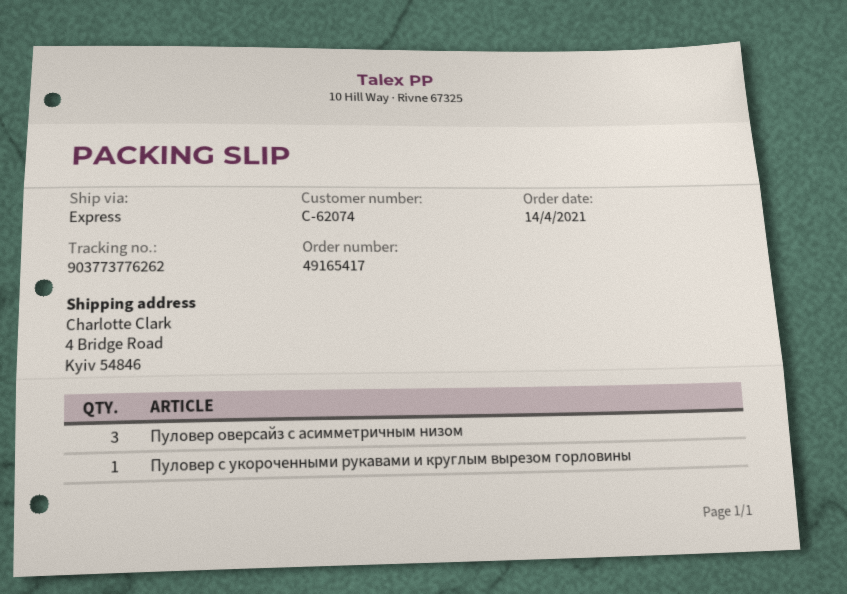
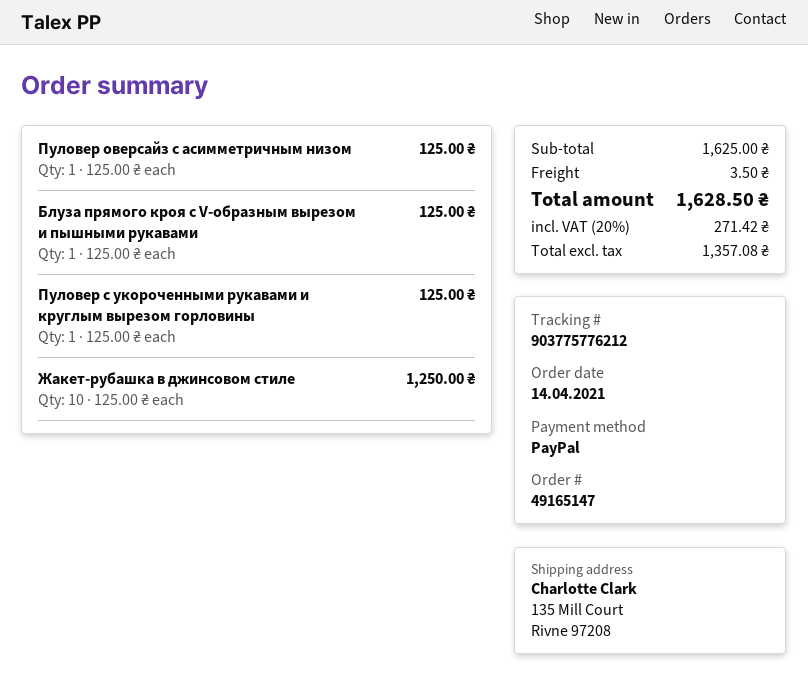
order number: 49165417 -> 49165147
tracking number: 903773776262 -> 903775776212
ship to: 4 Bridge Road, Kyiv 54846 -> 135 Mill Court, Rivne 97208
Пуловер оверсайз с асимметричным низом: 3 -> 1
Блуза прямого кроя с V-образным вырезом и пышными рукавами: none -> 1
Жакет-рубашка в джинсовом стиле: none -> 10

